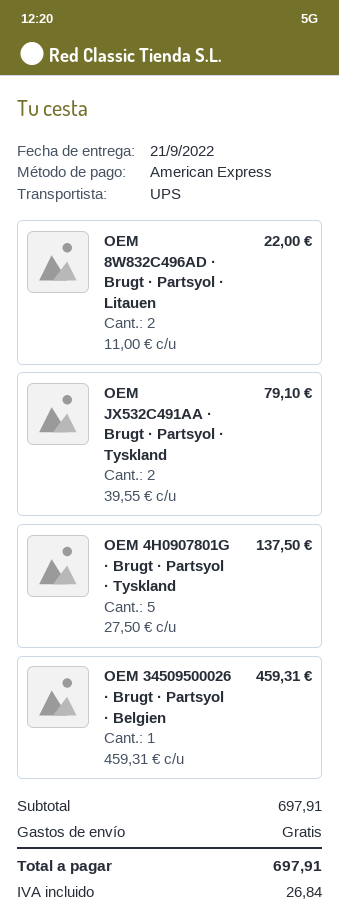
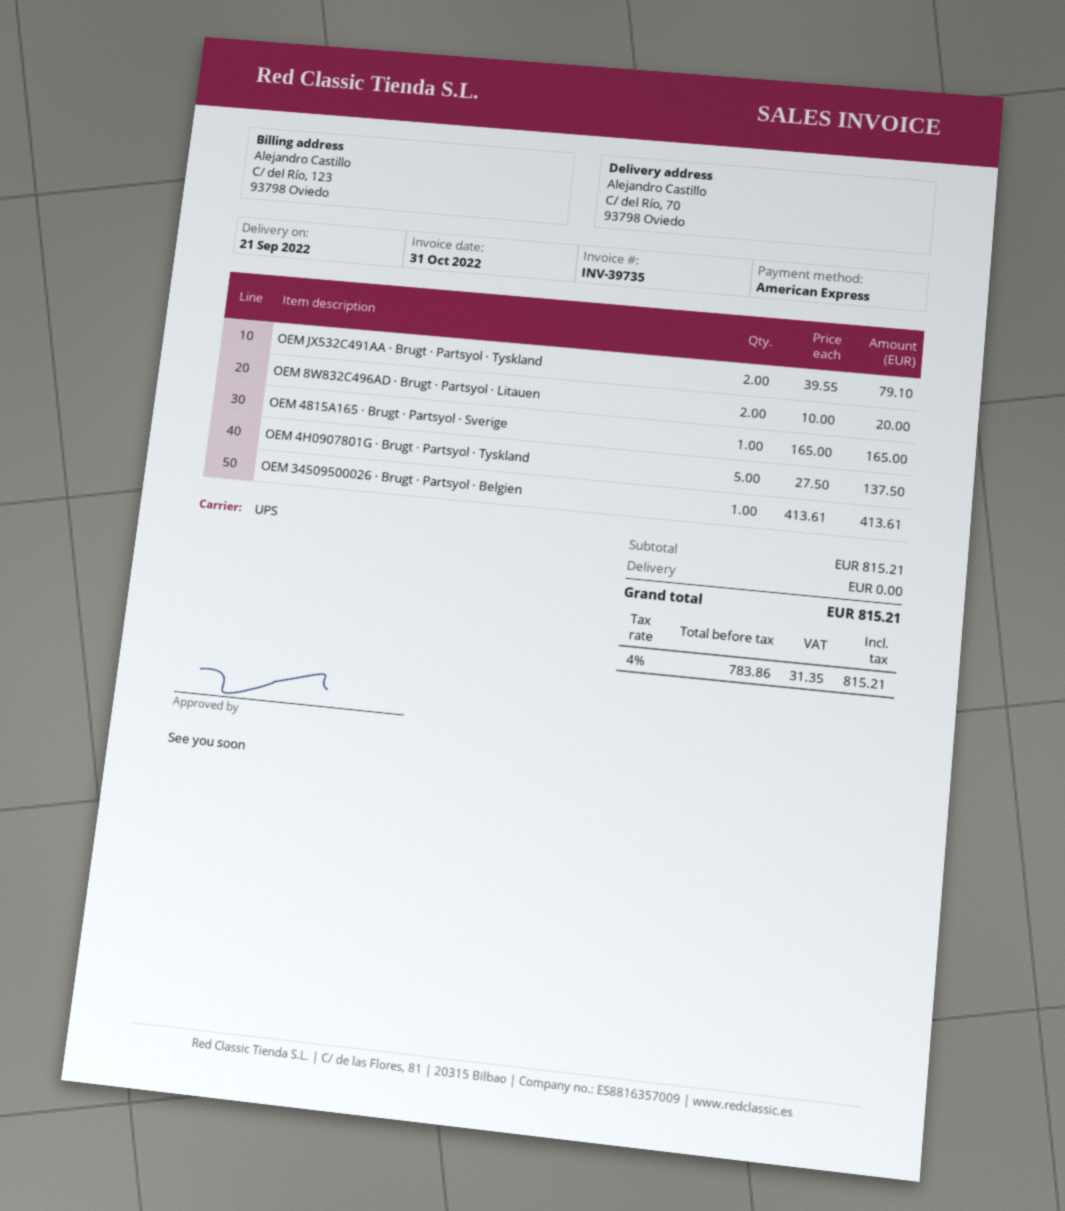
OEM 8W832C496AD · Brugt · Partsyol · Litauen: 2 x 11.00 = 22.00 -> 2 x 10.00 = 20.00
OEM 34509500026 · Brugt · Partsyol · Belgien: 1 x 459.31 = 459.31 -> 1 x 413.61 = 413.61
OEM 4815A165 · Brugt · Partsyol · Sverige: none -> 1 x 165.00 = 165.00
subtotal: 697.91 -> 815.21
tax: 26.84 -> 31.35
total: 697.91 -> 815.21

